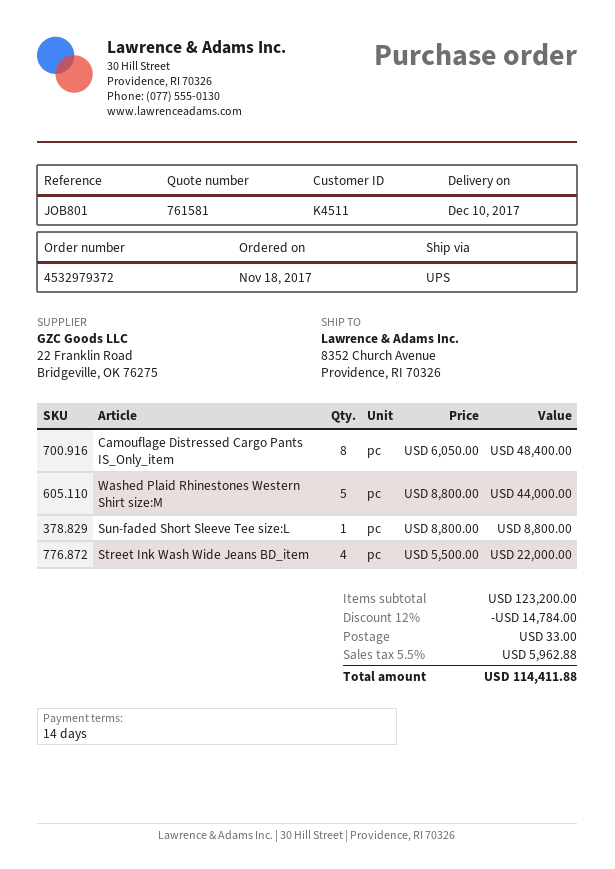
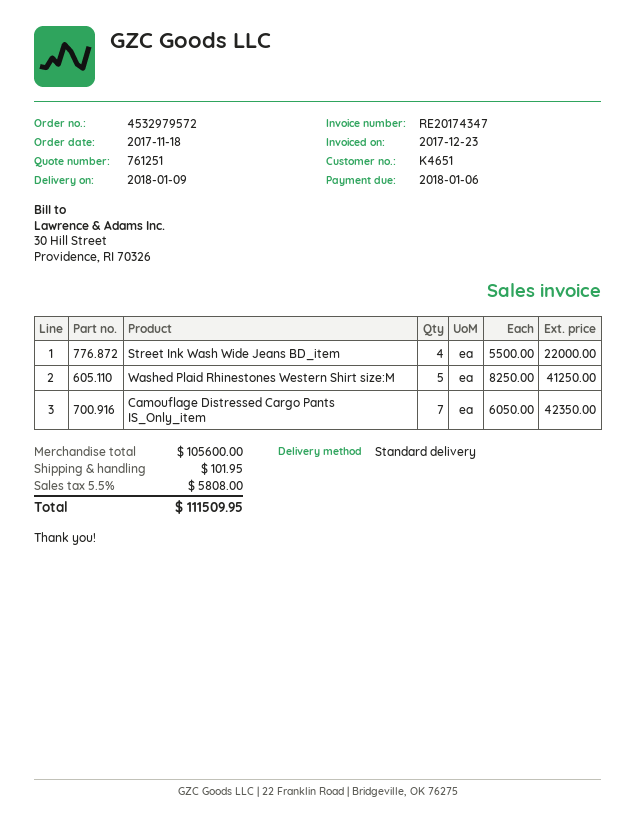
quote number: 761581 -> 761251
order number: 4532979372 -> 4532979572
delivery date: 2017-12-10 -> 2018-01-09
customer number: K4511 -> K4651
shipping method: UPS -> standard
Camouflage Distressed Cargo Pants IS_Only_item: 8 x 6050.00 = 48400.00 -> 7 x 6050.00 = 42350.00
Washed Plaid Rhinestones Western Shirt size:M: 5 x 8800.00 = 44000.00 -> 5 x 8250.00 = 41250.00
Sun-faded Short Sleeve Tee size:L: 1 x 8800.00 = 8800.00 -> none
subtotal: 123200.00 -> 105600.00
discount: 12% = 14784.00 -> none
shipping: 33.00 -> 101.95
tax: 5.5% = 5962.88 -> 5.5% = 5808.00
total: 114411.88 -> 111509.95

